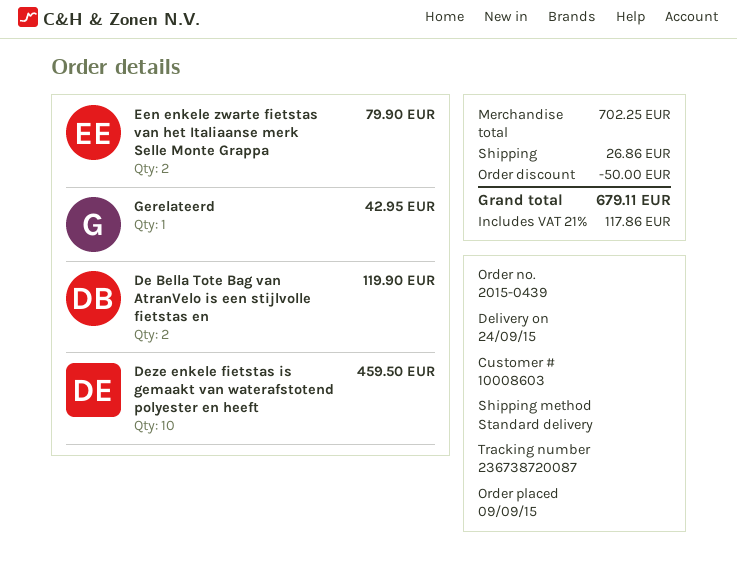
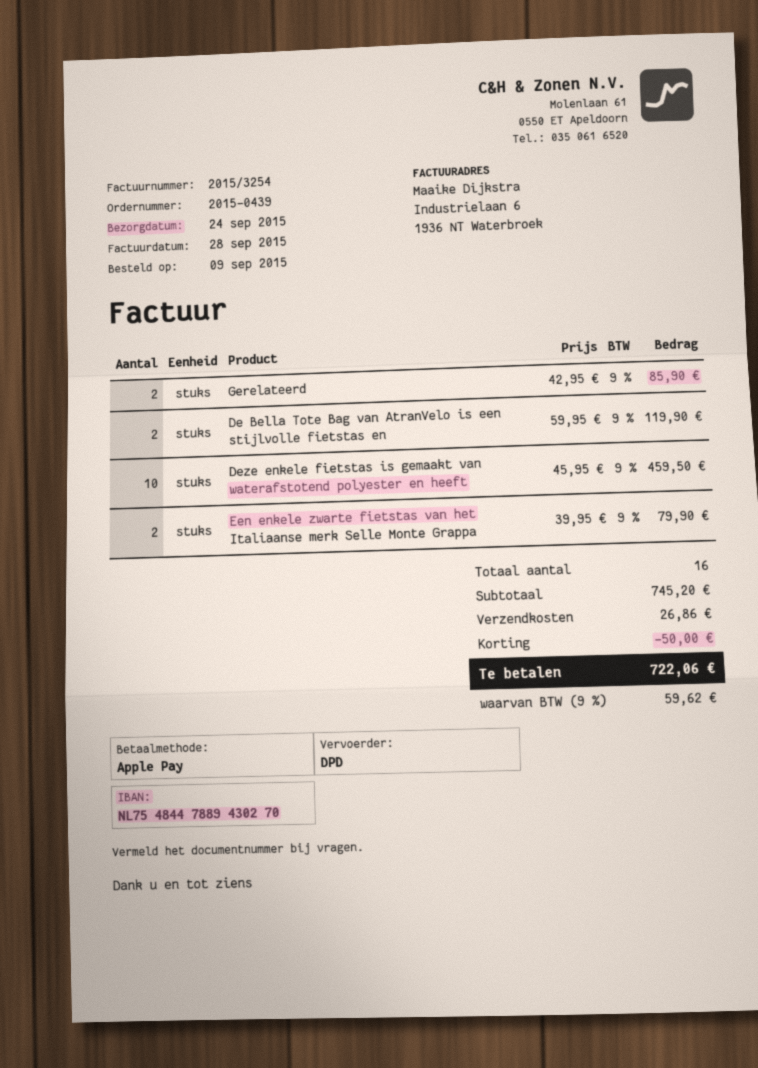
shipping method: standard -> DPD
Gerelateerd: 1 for 42.95 -> 2 for 85.90
subtotal: 702.25 -> 745.20
tax: 21% = 117.86 -> 9% = 59.62
total: 679.11 -> 722.06

